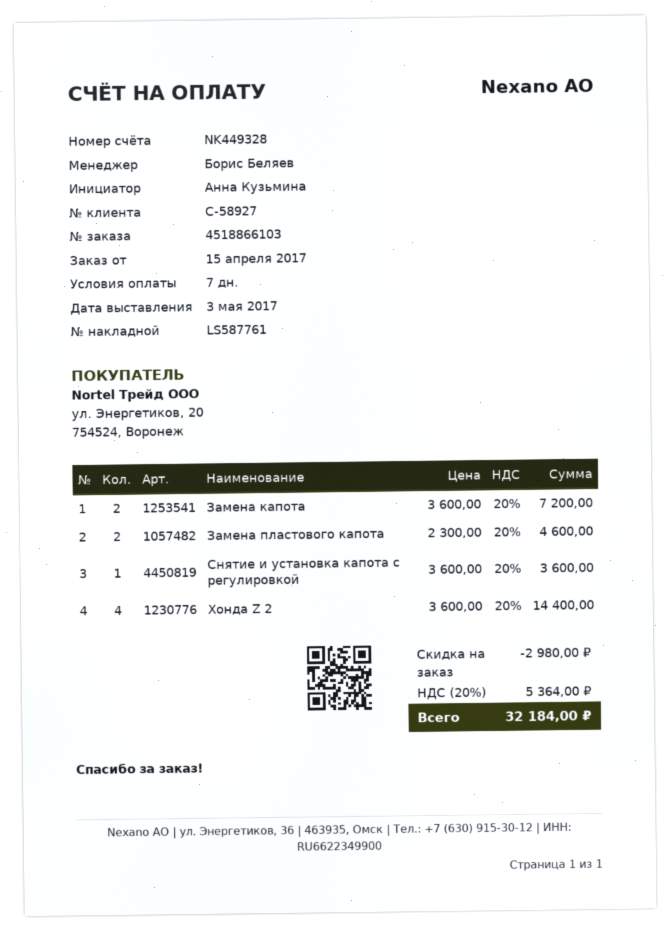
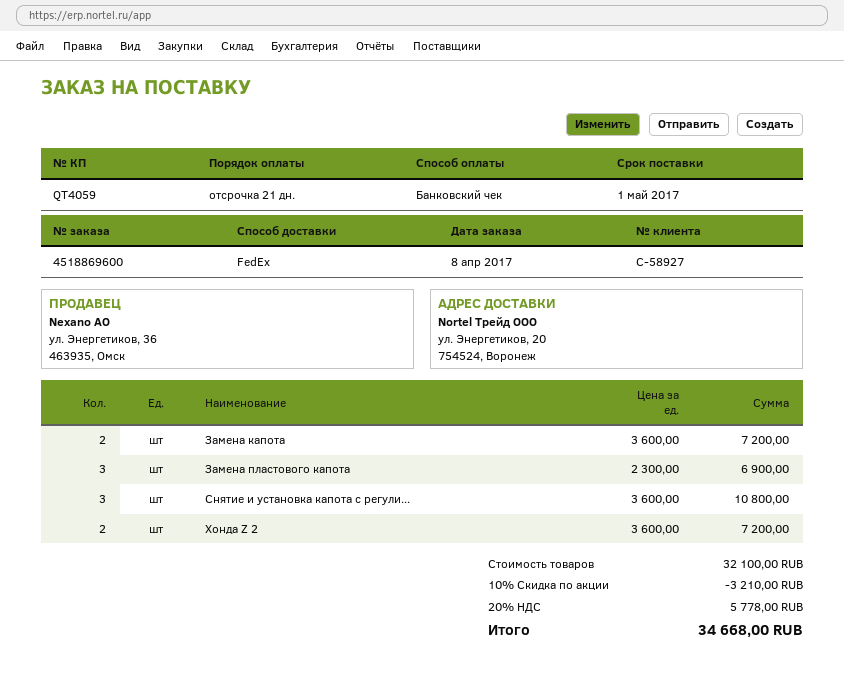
order number: 4518866103 -> 4518869600
order date: 2017-04-15 -> 2017-04-08
payment terms: 7 days -> 21 days
Замена пластового капота: 2 x 2300.00 = 4600.00 -> 3 x 2300.00 = 6900.00
Снятие и установка капота с регулировкой: 1 x 3600.00 = 3600.00 -> 3 x 3600.00 = 10800.00
Хонда Z 2: 4 x 3600.00 = 14400.00 -> 2 x 3600.00 = 7200.00
discount: 2980.00 -> 3210.00
tax: 20% = 5364.00 -> 20% = 5778.00
total: 32184.00 -> 34668.00

